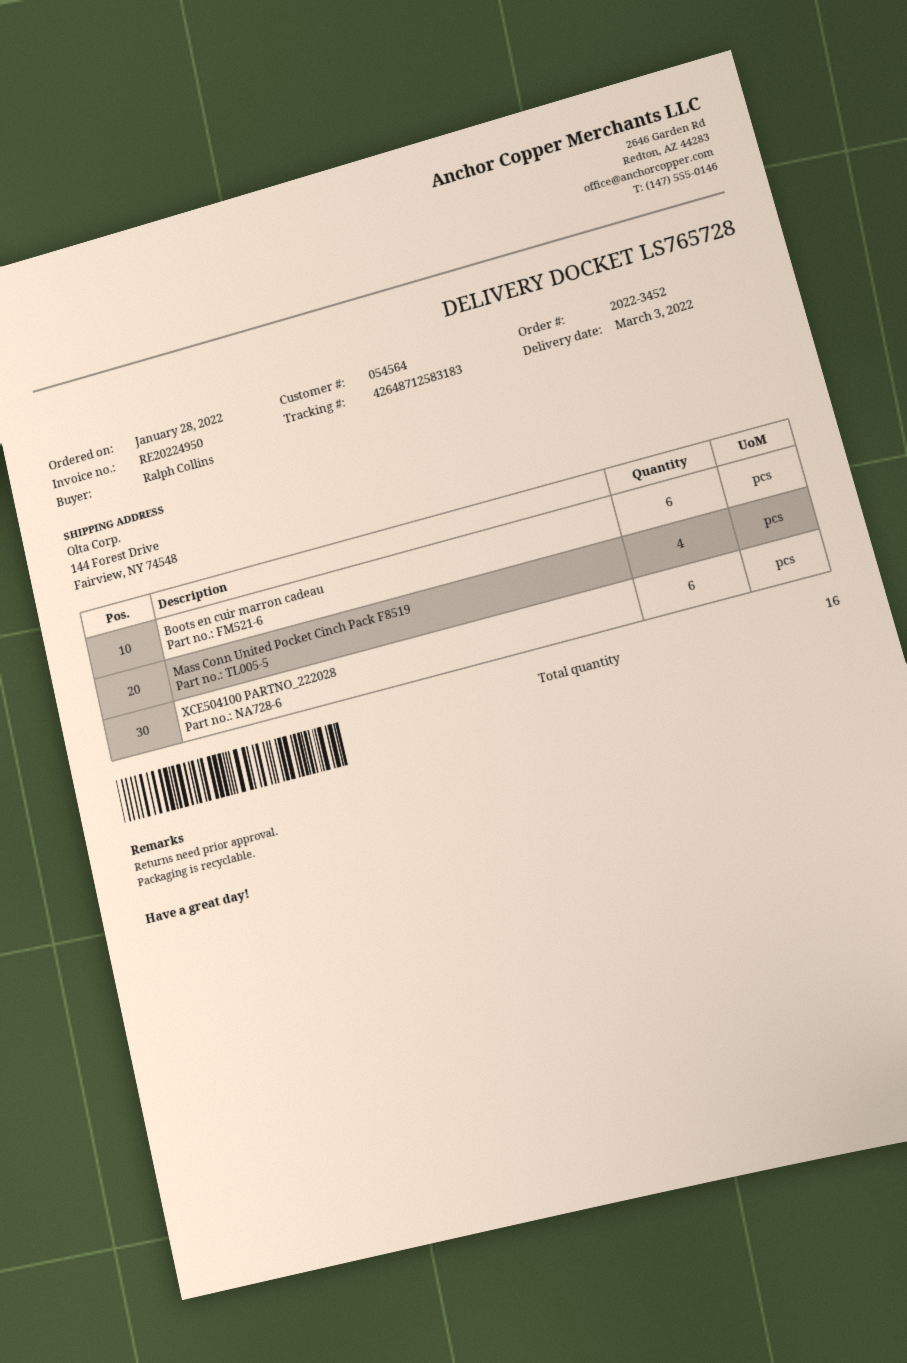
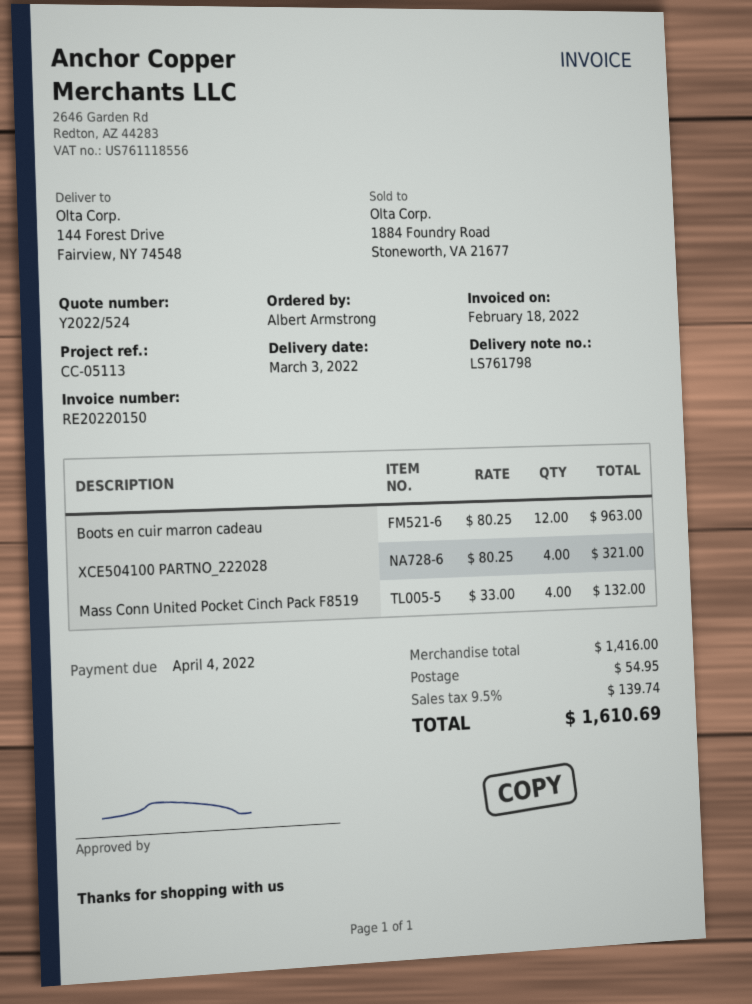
delivery note number: LS765728 -> LS761798
invoice number: RE20224950 -> RE20220150
ordered by: Ralph Collins -> Albert Armstrong
Boots en cuir marron cadeau: 6 -> 12
XCE504100 PARTNO_222028: 6 -> 4

